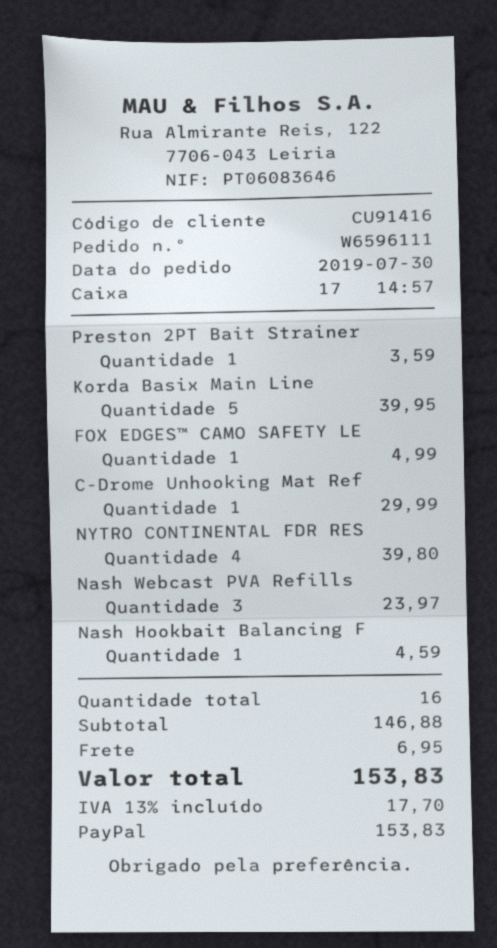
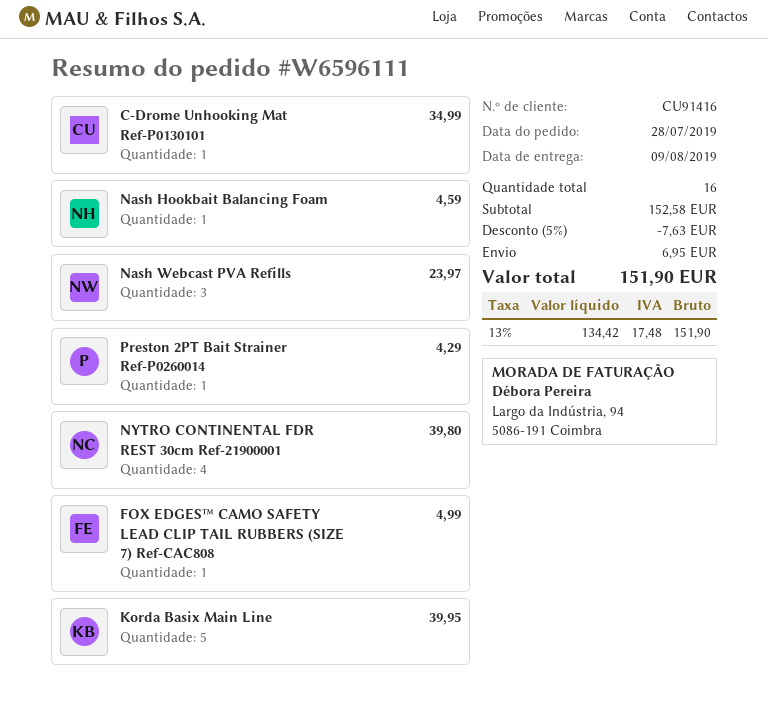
order date: 2019-07-30 -> 2019-07-28
Preston 2PT Bait Strainer: 1 for 3.59 -> 1 for 4.29
C-Drome Unhooking Mat Ref: 1 for 29.99 -> 1 for 34.99
subtotal: 146.88 -> 152.58
discount: none -> 5% = 7.63
tax: 13% = 17.70 -> 13% = 17.48
total: 153.83 -> 151.90

